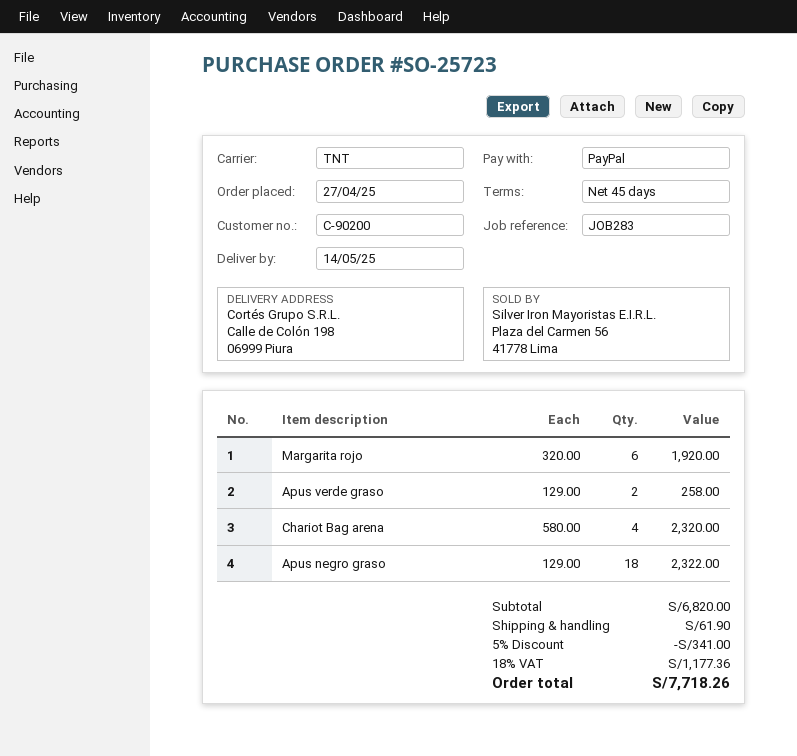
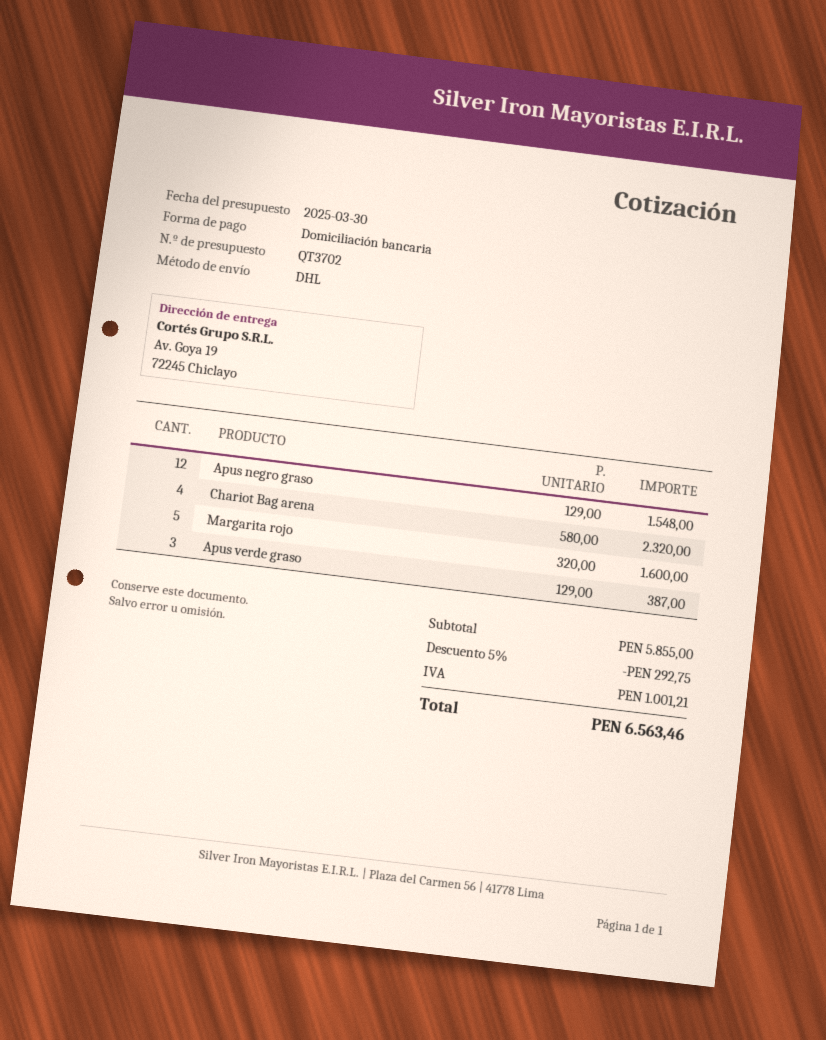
payment method: PayPal -> direct debit
shipping method: TNT -> DHL
ship to: Calle de Colón 198, 06999 Piura -> Av. Goya 19, 72245 Chiclayo
Margarita rojo: 6 x 320.00 = 1920.00 -> 5 x 320.00 = 1600.00
Apus verde graso: 2 x 129.00 = 258.00 -> 3 x 129.00 = 387.00
Apus negro graso: 18 x 129.00 = 2322.00 -> 12 x 129.00 = 1548.00
subtotal: 6820.00 -> 5855.00
discount: 5% = 341.00 -> 5% = 292.75
shipping: 61.90 -> none
tax: 1177.36 -> 1001.21
total: 7718.26 -> 6563.46

